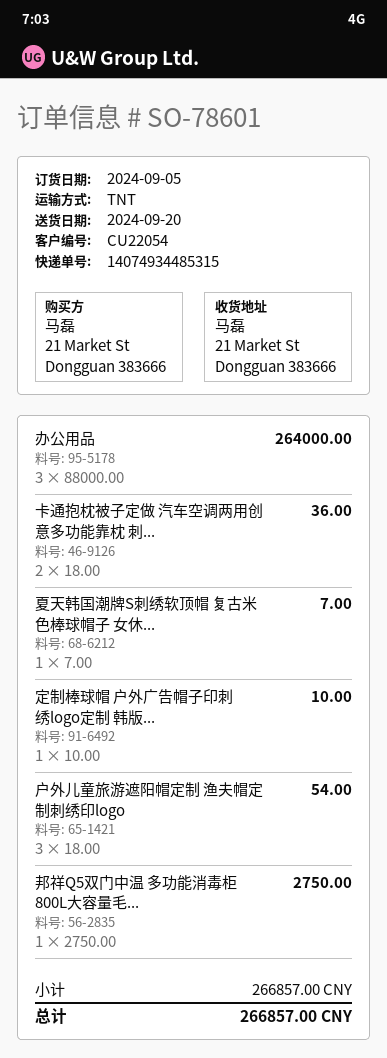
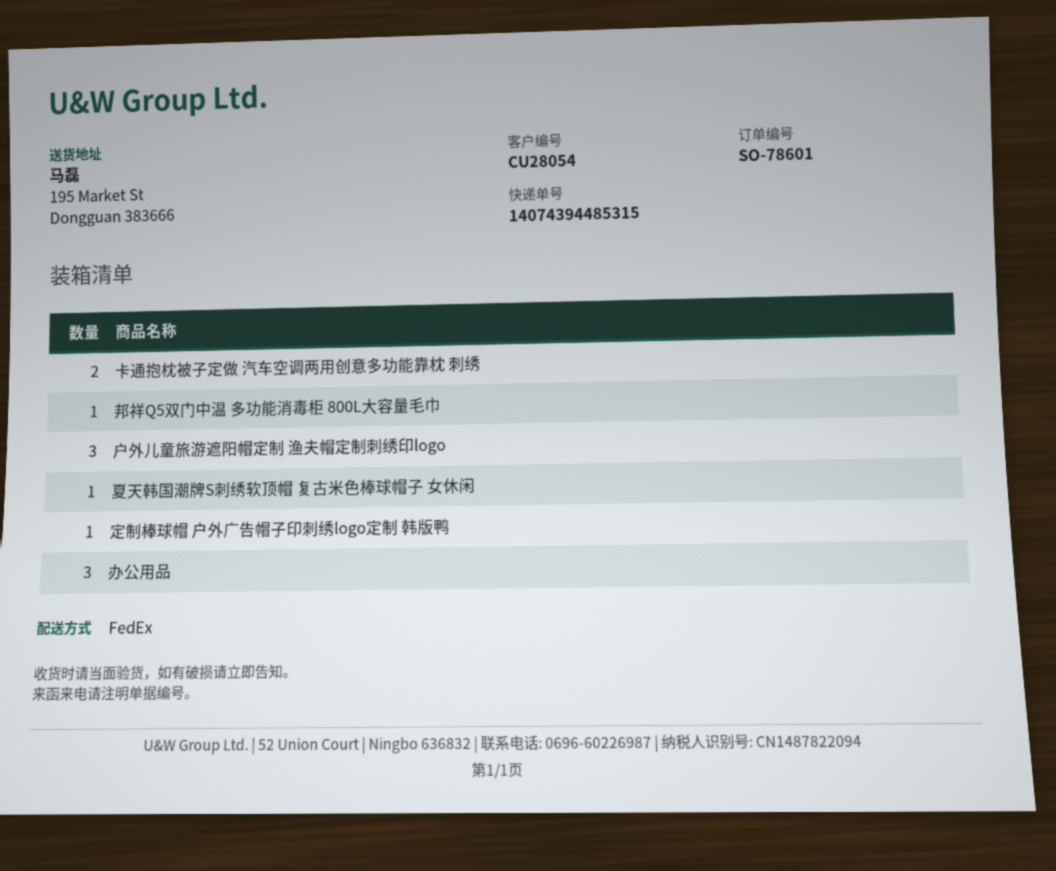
customer number: CU22054 -> CU28054
shipping method: TNT -> FedEx
tracking number: 14074934485315 -> 14074394485315
ship to: 21 Market St, Dongguan 383666 -> 195 Market St, Dongguan 383666

